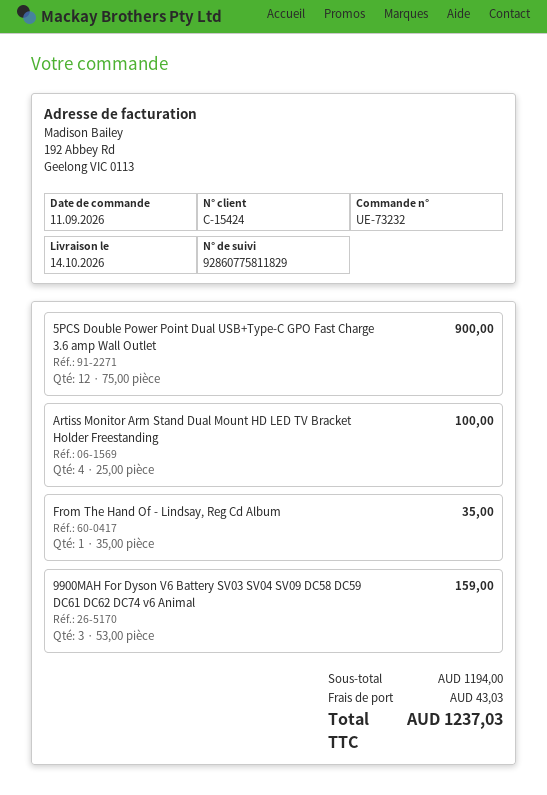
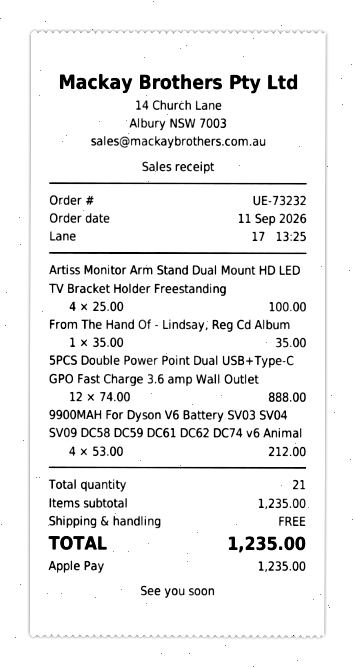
5PCS Double Power Point Dual USB+Type-C GPO Fast Charge 3.6 amp Wall Outlet: 12 x 75.00 = 900.00 -> 12 x 74.00 = 888.00
9900MAH For Dyson V6 Battery SV03 SV04 SV09 DC58 DC59 DC61 DC62 DC74 v6 Animal: 3 x 53.00 = 159.00 -> 4 x 53.00 = 212.00
subtotal: 1194.00 -> 1235.00
shipping: 43.03 -> 0.00
total: 1237.03 -> 1235.00

